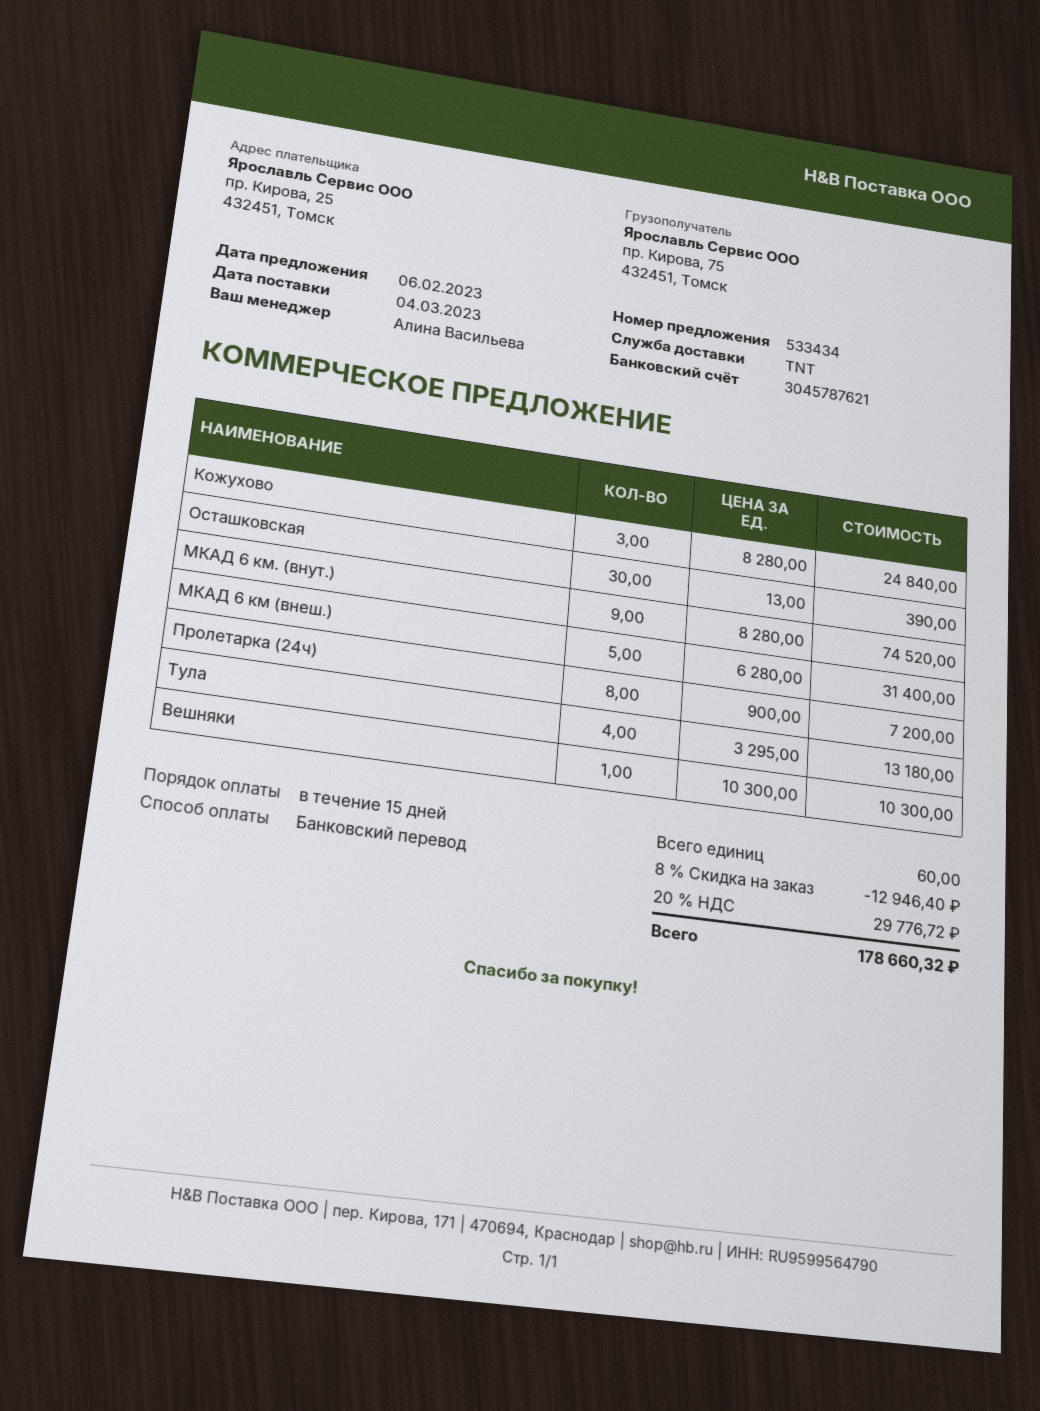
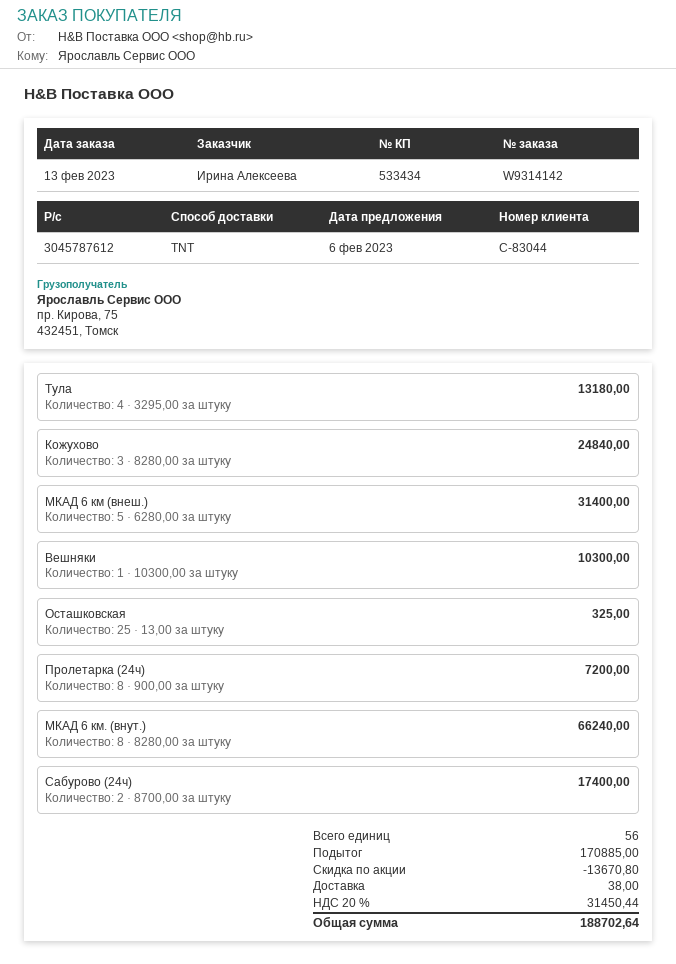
bank account: 3045787621 -> 3045787612
Осташковская: 30 x 13.00 = 390.00 -> 25 x 13.00 = 325.00
МКАД 6 км. (внут.): 9 x 8280.00 = 74520.00 -> 8 x 8280.00 = 66240.00
Сабурово (24ч): none -> 2 x 8700.00 = 17400.00
total quantity: 60 -> 56
discount: 12946.40 -> 13670.80
shipping: none -> 38.00
tax: 20% = 29776.72 -> 20% = 31450.44
total: 178660.32 -> 188702.64

